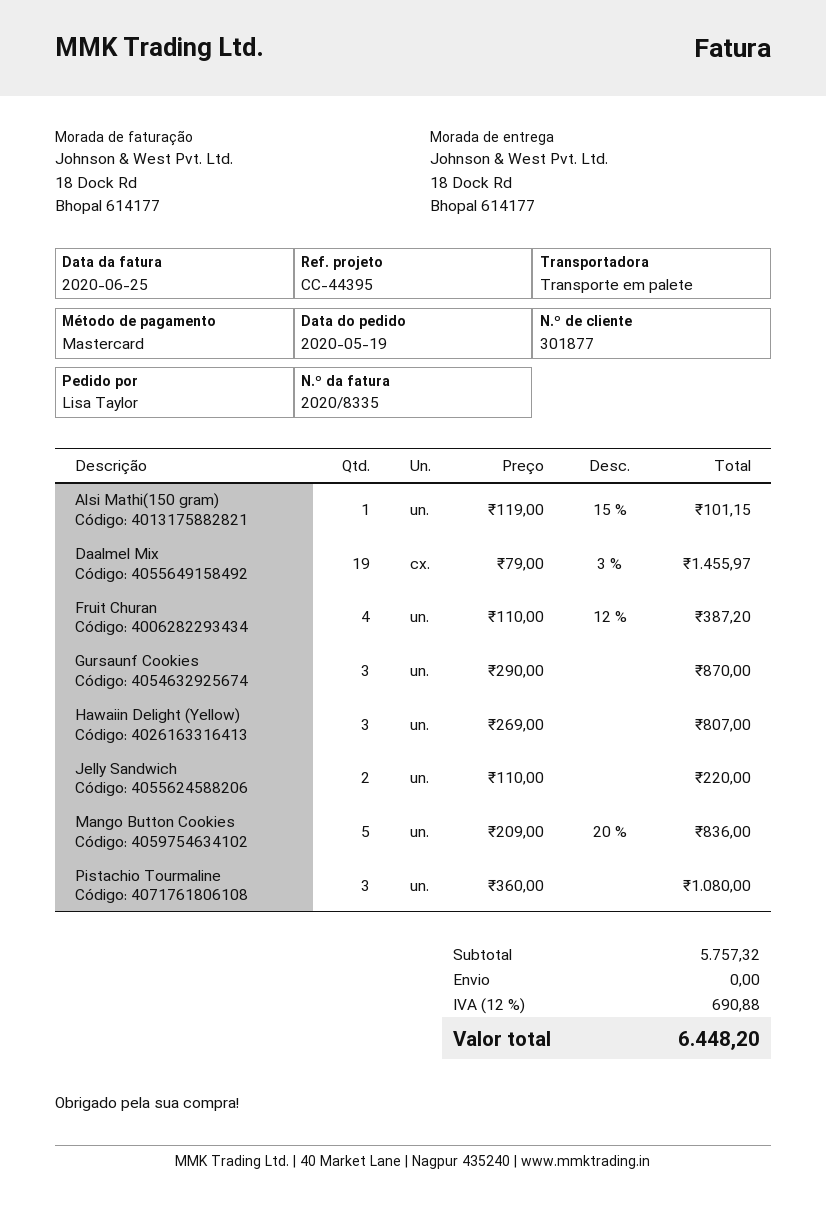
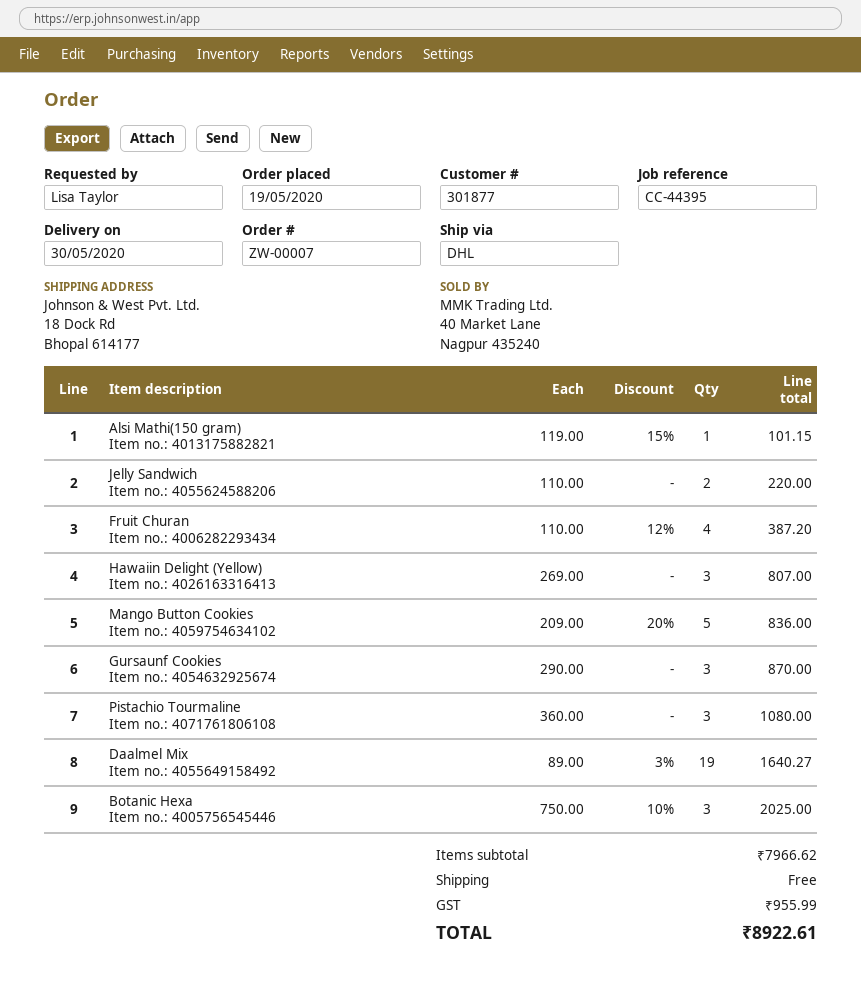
shipping method: pallet freight -> DHL
Daalmel Mix: 19 x 79.00 - 3% = 1455.97 -> 19 x 89.00 - 3% = 1640.27
Botanic Hexa: none -> 3 x 750.00 - 10% = 2025.00
subtotal: 5757.32 -> 7966.62
tax: 690.88 -> 955.99
total: 6448.20 -> 8922.61

